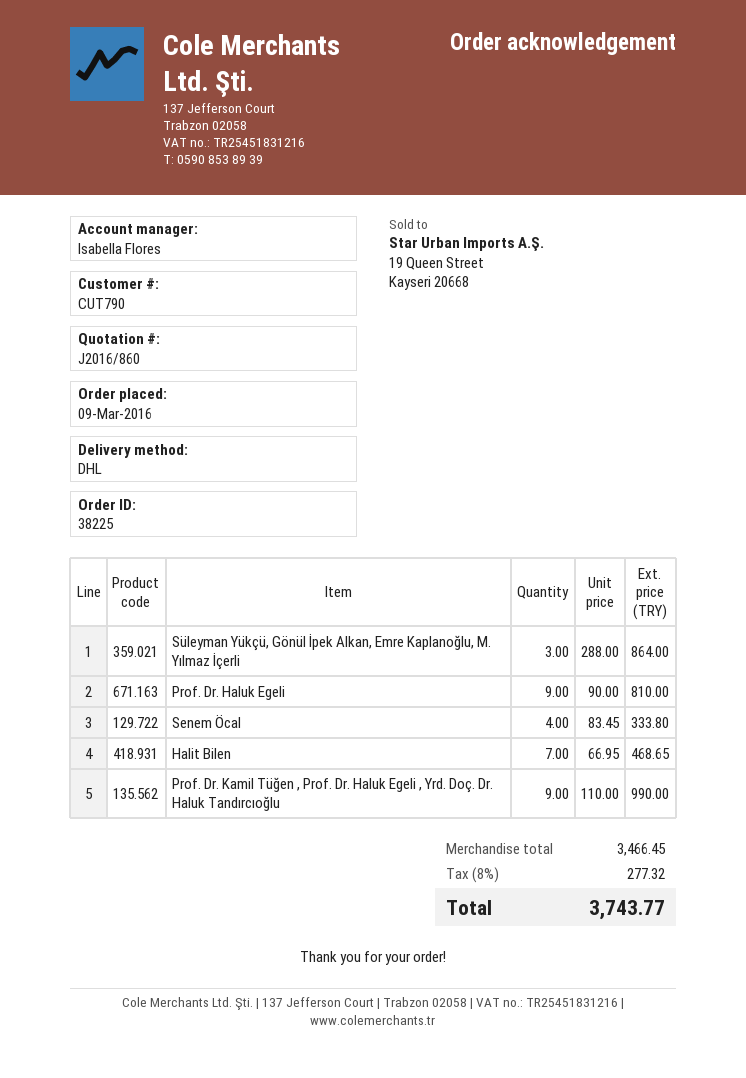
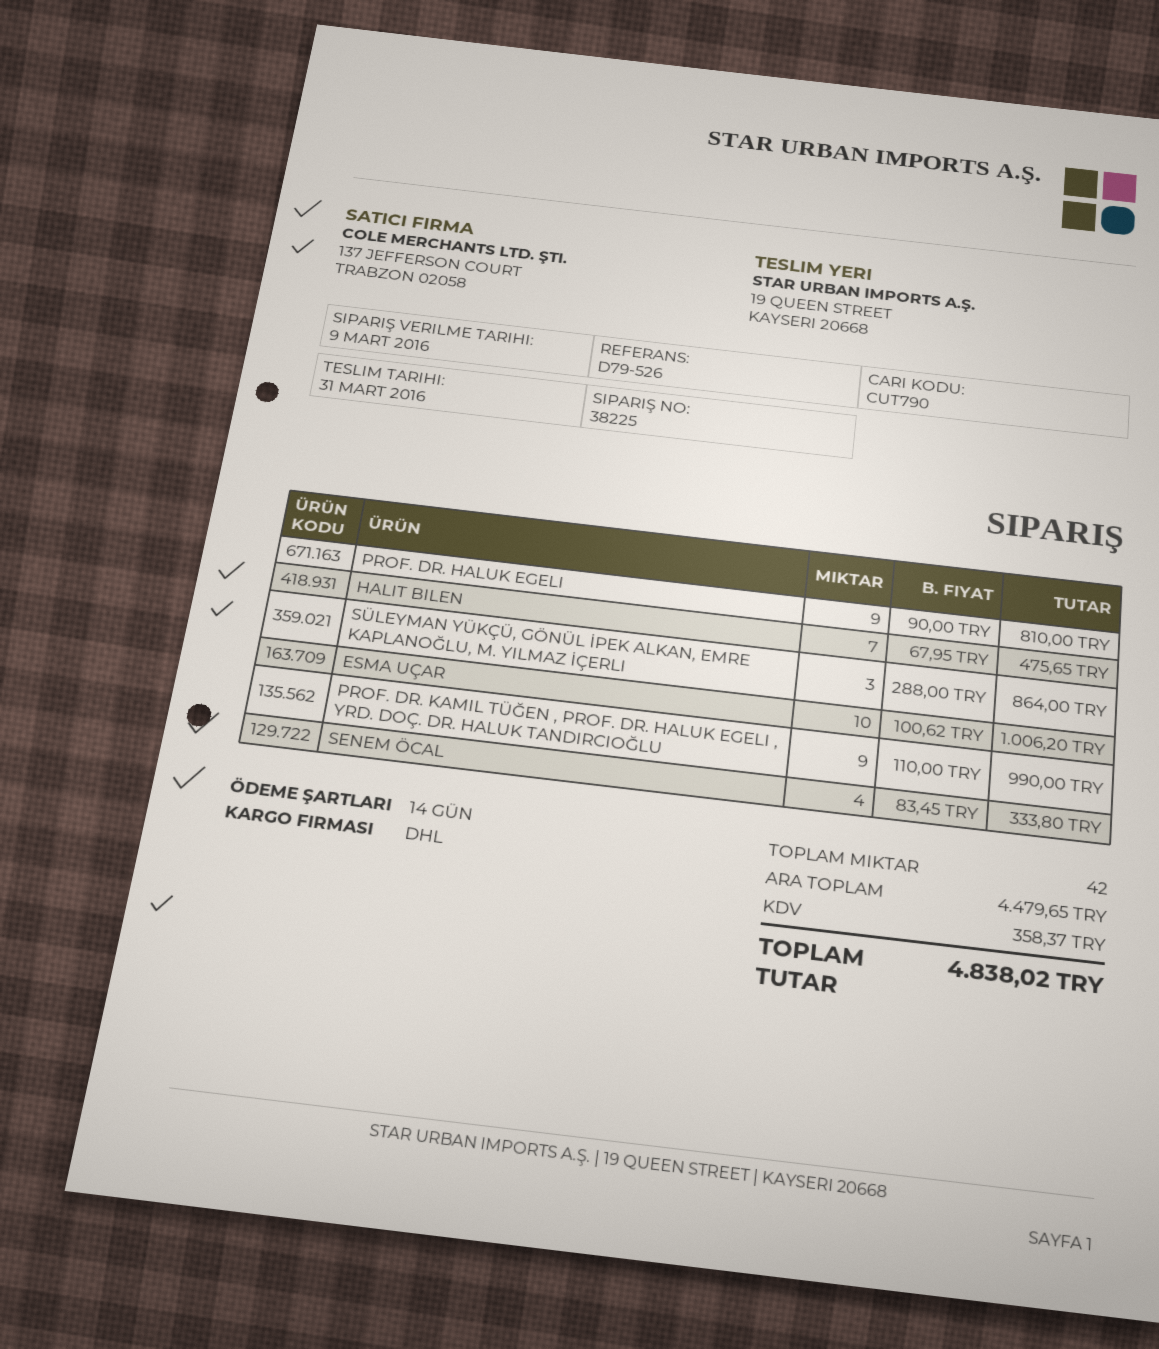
Halit Bilen: 7 x 66.95 = 468.65 -> 7 x 67.95 = 475.65
ESMA UÇAR: none -> 10 x 100.62 = 1006.20
subtotal: 3466.45 -> 4479.65
tax: 277.32 -> 358.37
total: 3743.77 -> 4838.02

